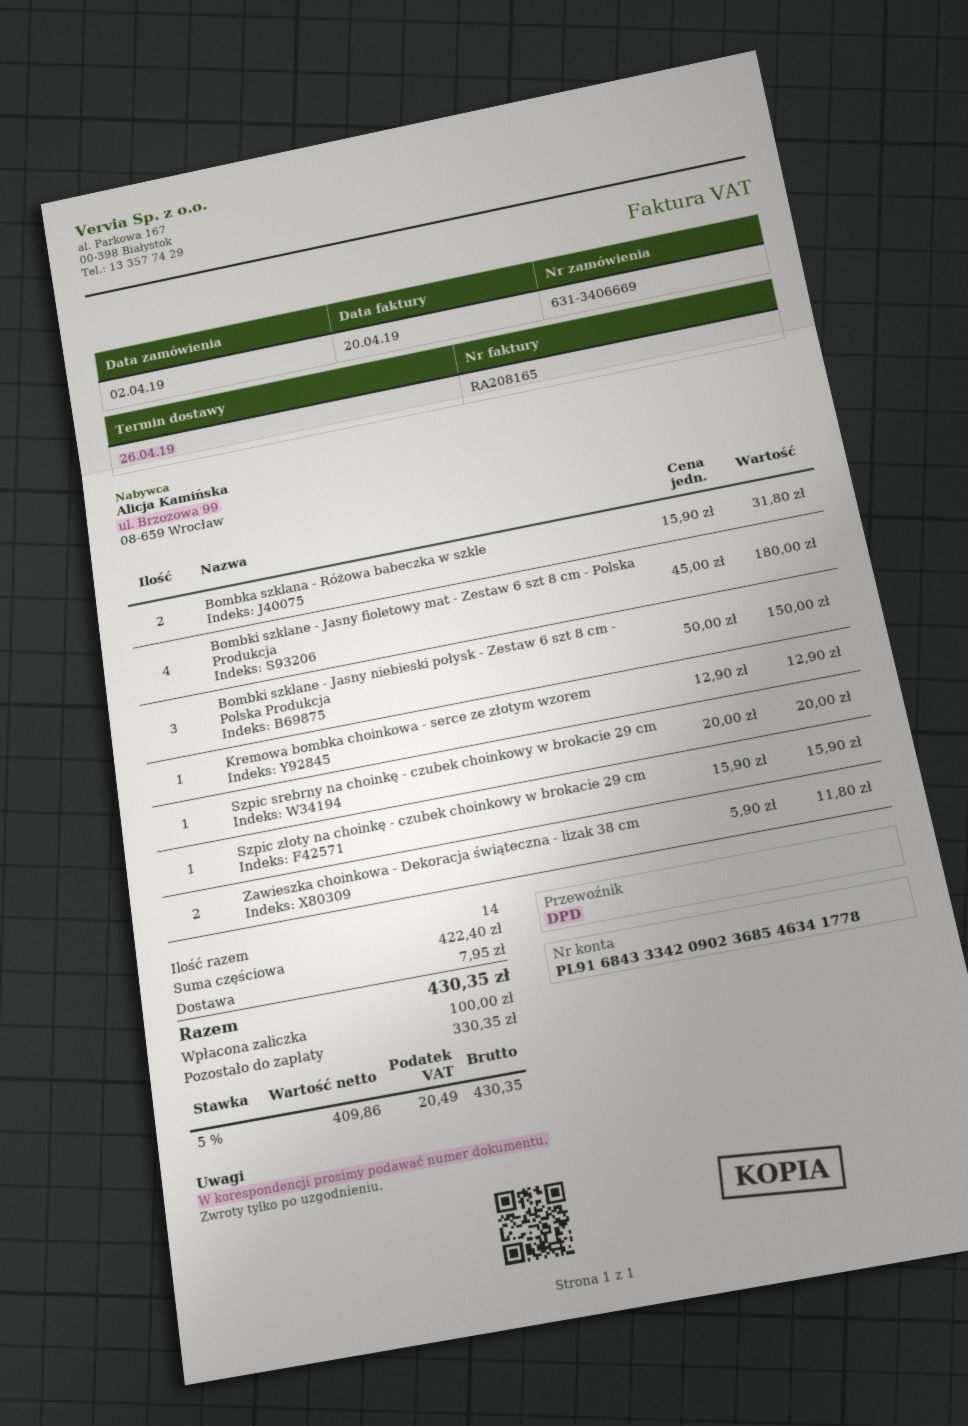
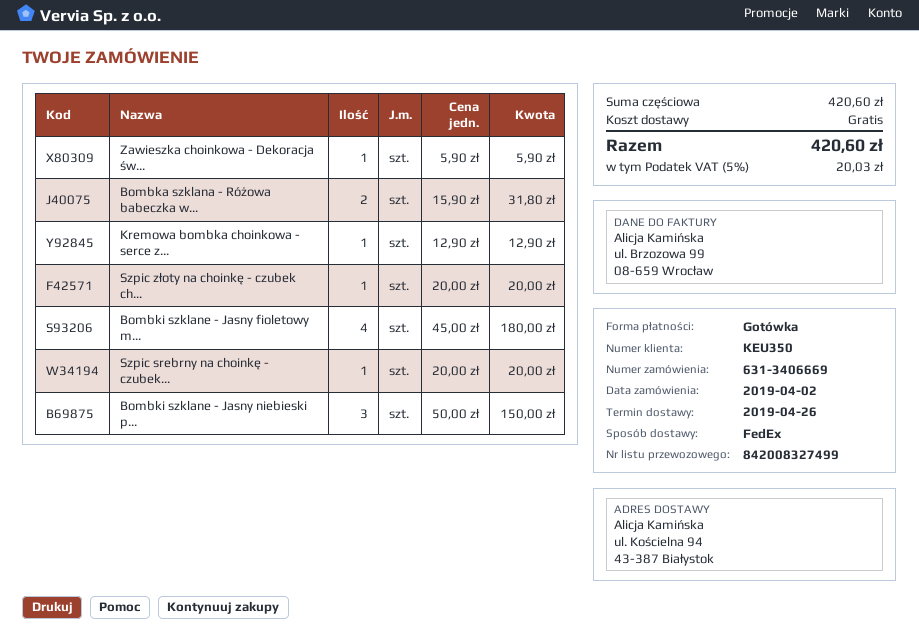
shipping method: DPD -> FedEx
Szpic złoty na choinkę - czubek choinkowy w brokacie 29 cm: 1 x 15.90 = 15.90 -> 1 x 20.00 = 20.00
Zawieszka choinkowa - Dekoracja świąteczna - lizak 38 cm: 2 x 5.90 = 11.80 -> 1 x 5.90 = 5.90
subtotal: 422.40 -> 420.60
shipping: 7.95 -> 0.00
tax: 5% = 20.49 -> 5% = 20.03
total: 430.35 -> 420.60

